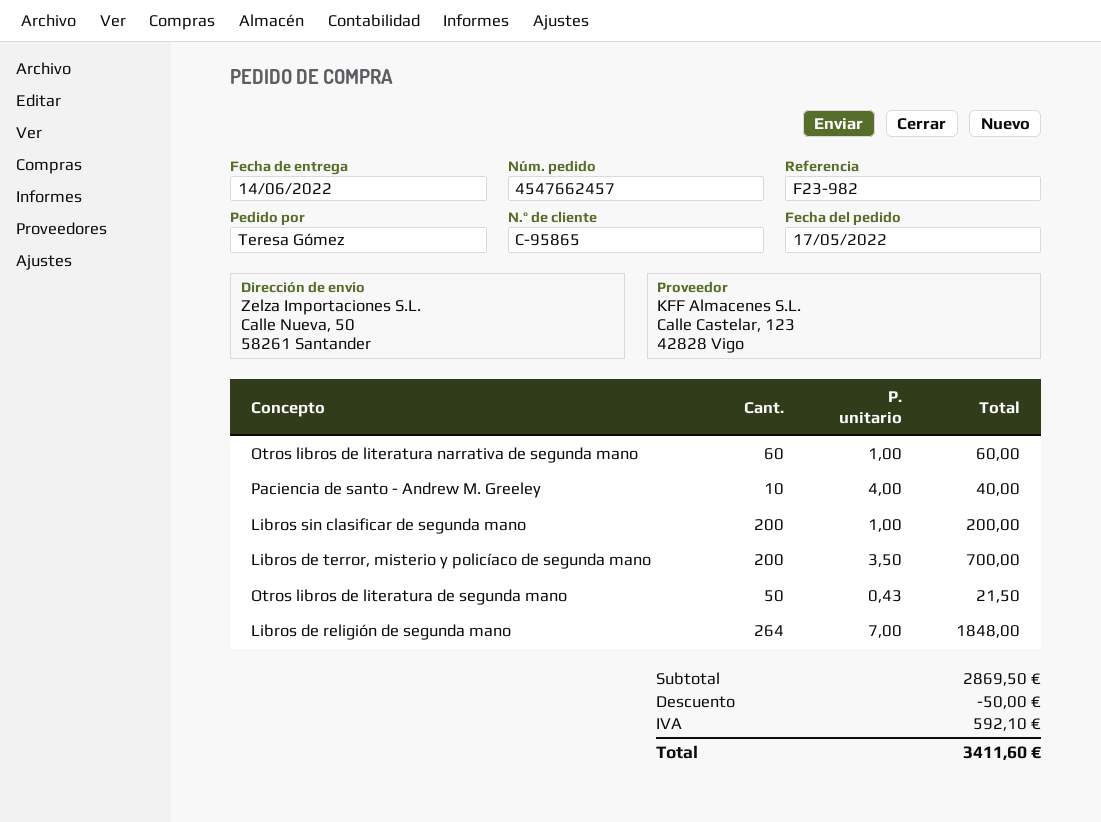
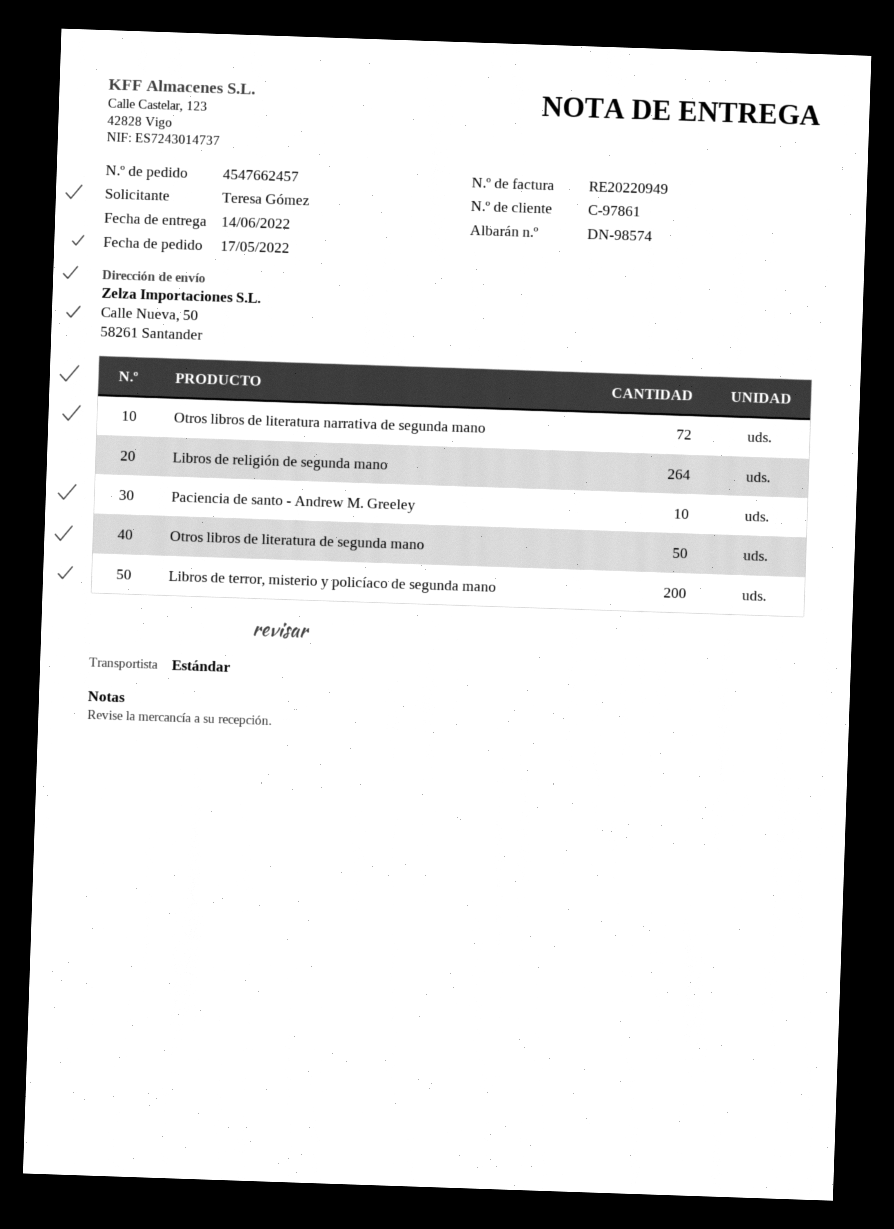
customer number: C-95865 -> C-97861
Otros libros de literatura narrativa de segunda mano: 60 -> 72
Libros sin clasificar de segunda mano: 200 -> none

